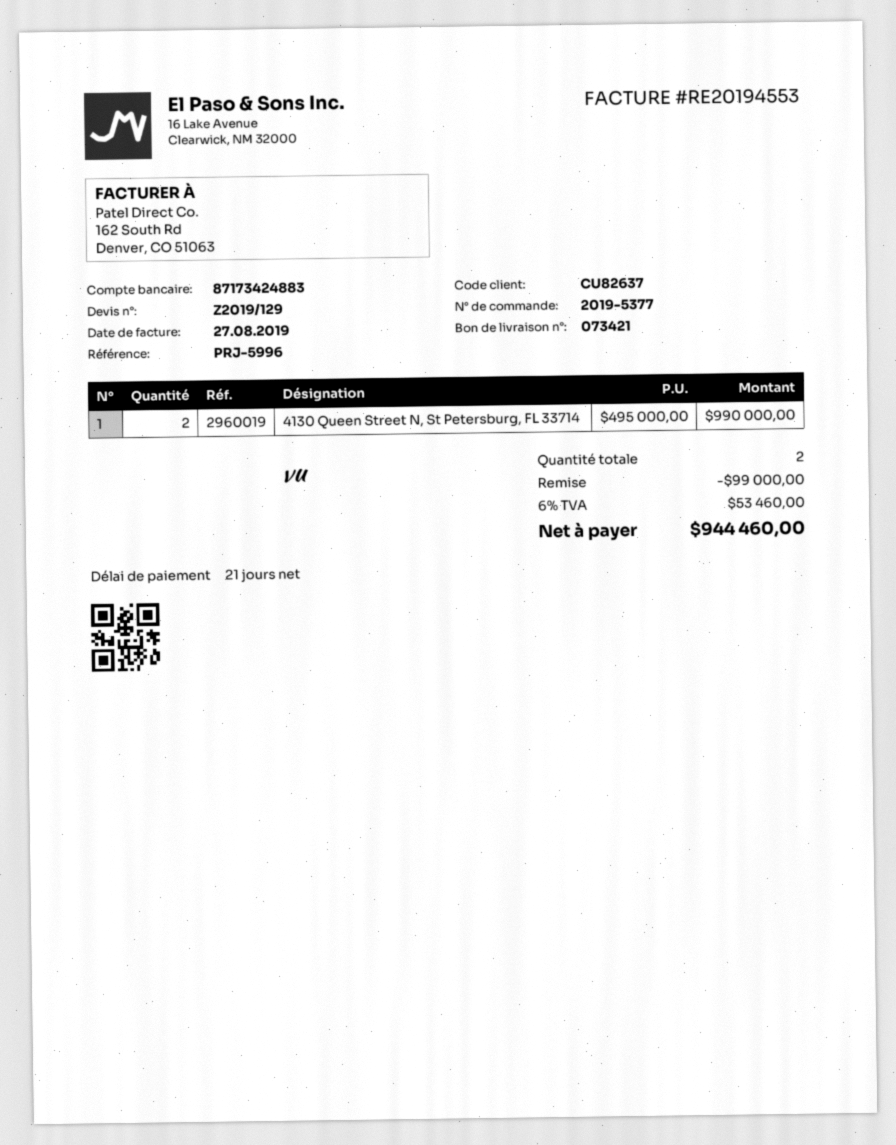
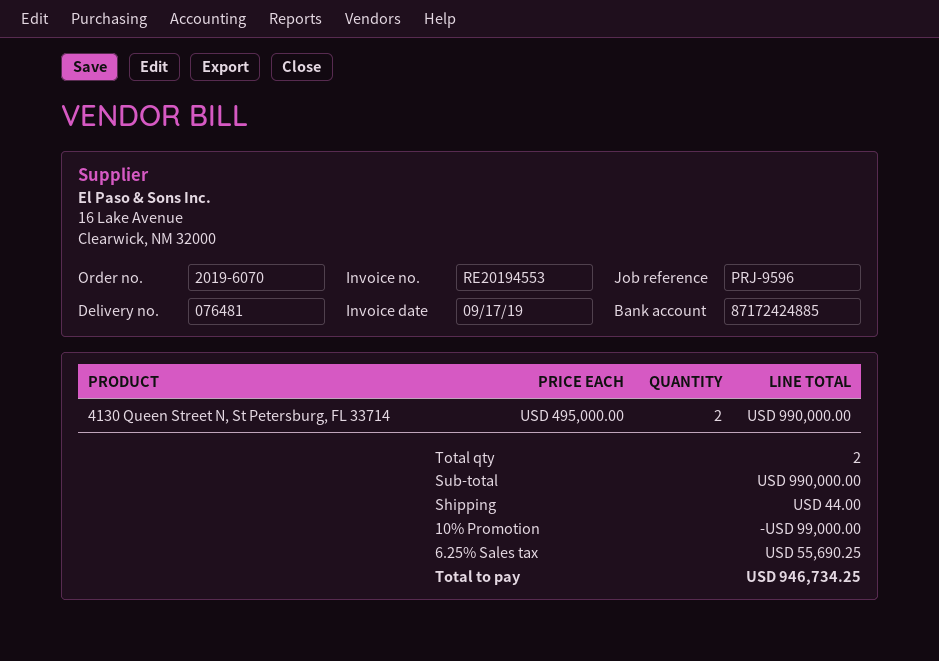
order number: 2019-5377 -> 2019-6070
delivery note number: 073421 -> 076481
invoice date: 2019-08-27 -> 2019-09-17
reference: PRJ-5996 -> PRJ-9596
bank account: 87173424883 -> 87172424885
shipping: none -> 44.00
tax: 6% = 53460.00 -> 6.25% = 55690.25
total: 944460.00 -> 946734.25

